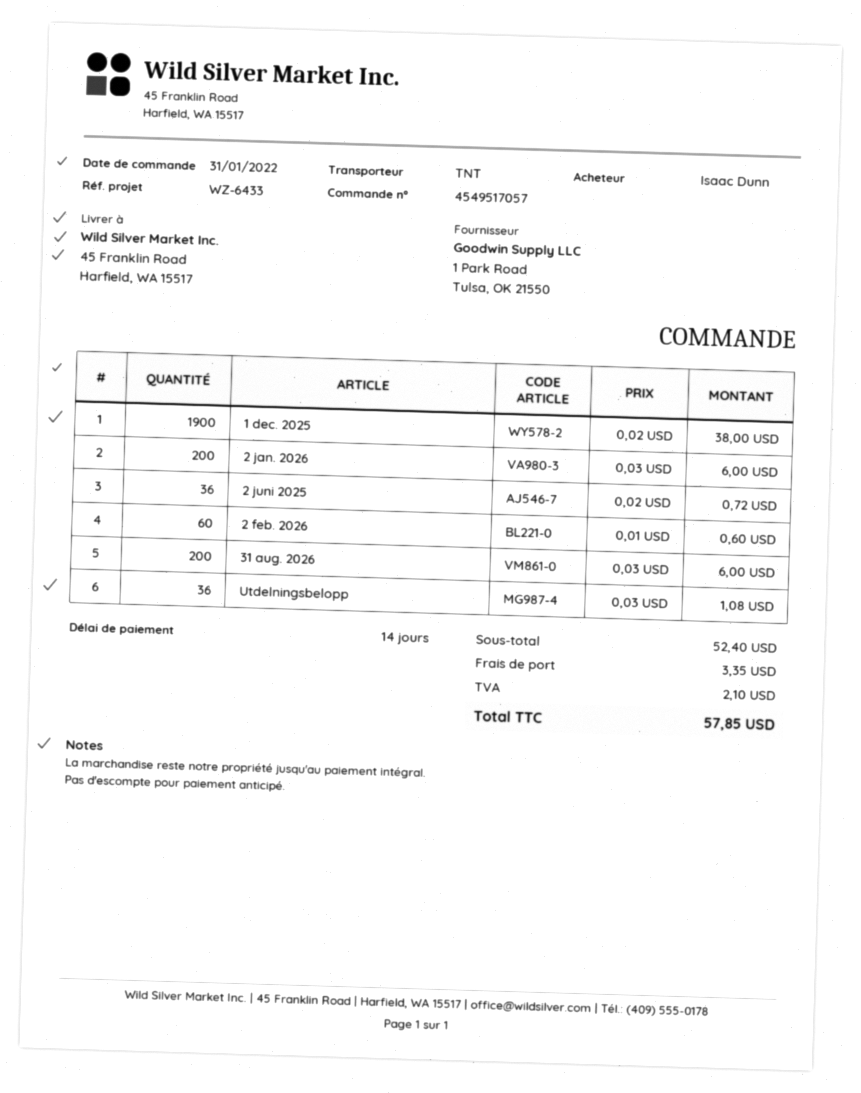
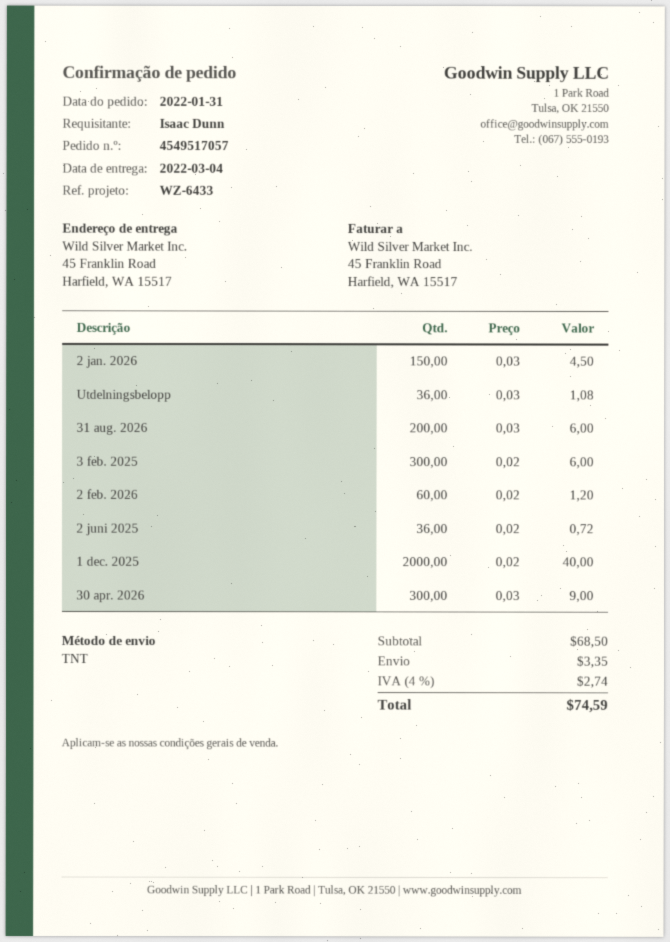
1 dec. 2025: 1900 x 0.02 = 38.00 -> 2000 x 0.02 = 40.00
2 jan. 2026: 200 x 0.03 = 6.00 -> 150 x 0.03 = 4.50
2 feb. 2026: 60 x 0.01 = 0.60 -> 60 x 0.02 = 1.20
3 feb. 2025: none -> 300 x 0.02 = 6.00
30 apr. 2026: none -> 300 x 0.03 = 9.00
subtotal: 52.40 -> 68.50
tax: 2.10 -> 2.74
total: 57.85 -> 74.59

